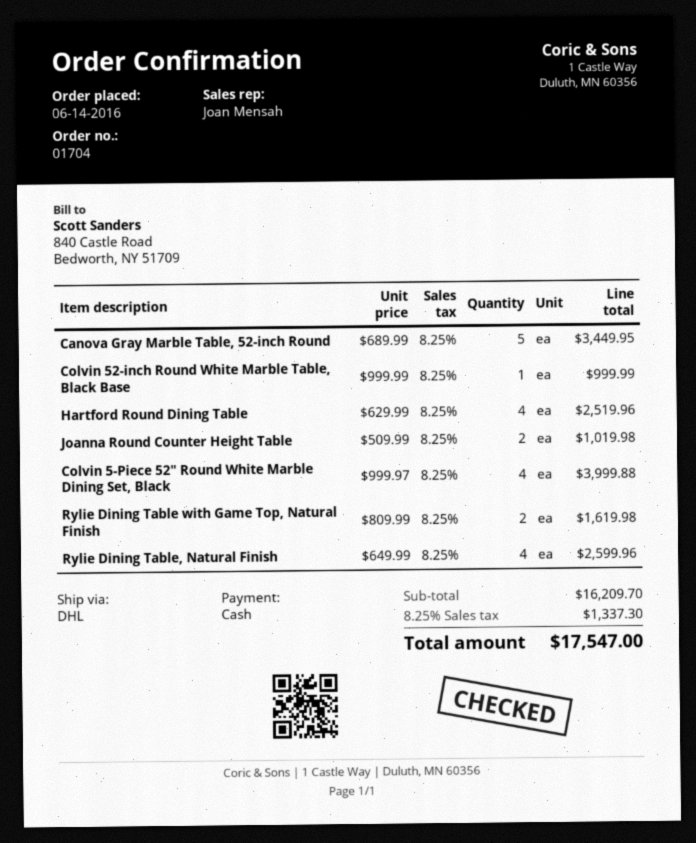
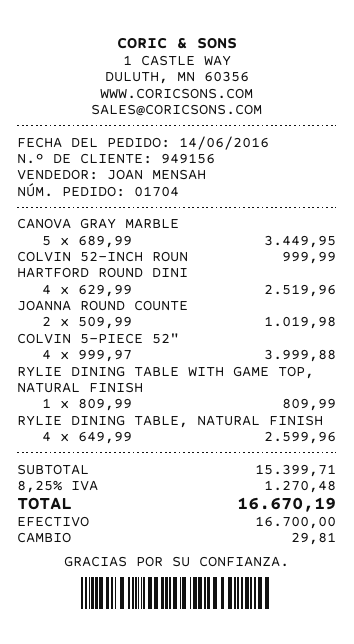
Rylie Dining Table with Game Top, Natural Finish: 2 x 809.99 = 1619.98 -> 1 x 809.99 = 809.99
subtotal: 16209.70 -> 15399.71
tax: 8.25% = 1337.30 -> 8.25% = 1270.48
total: 17547.00 -> 16670.19

